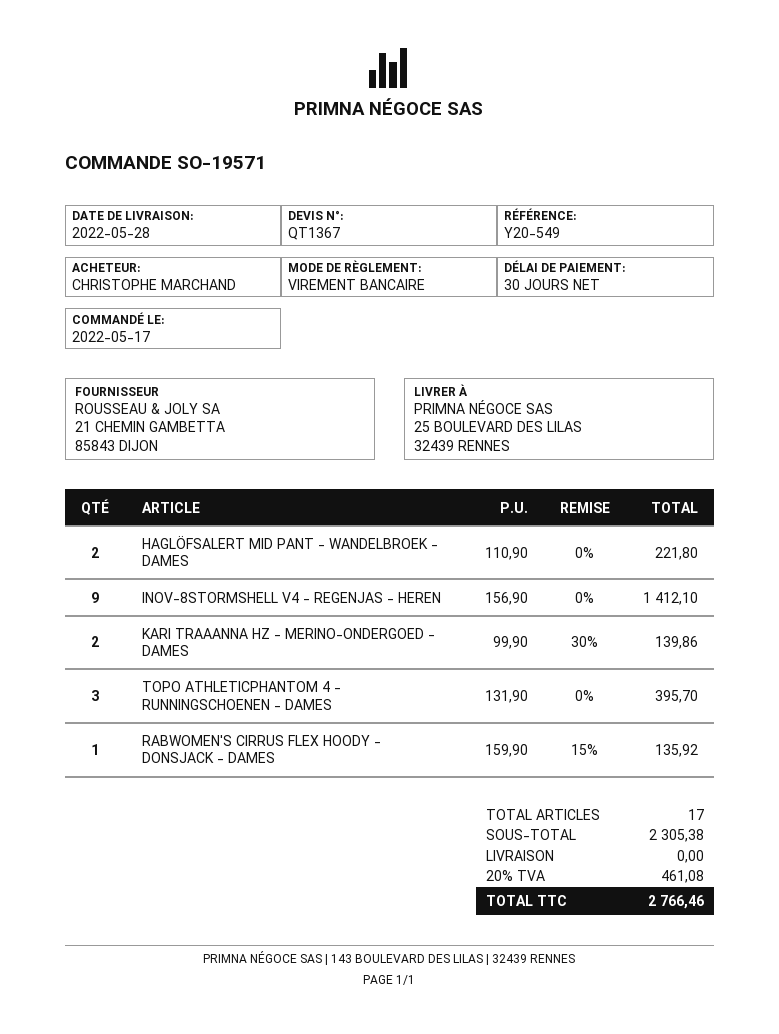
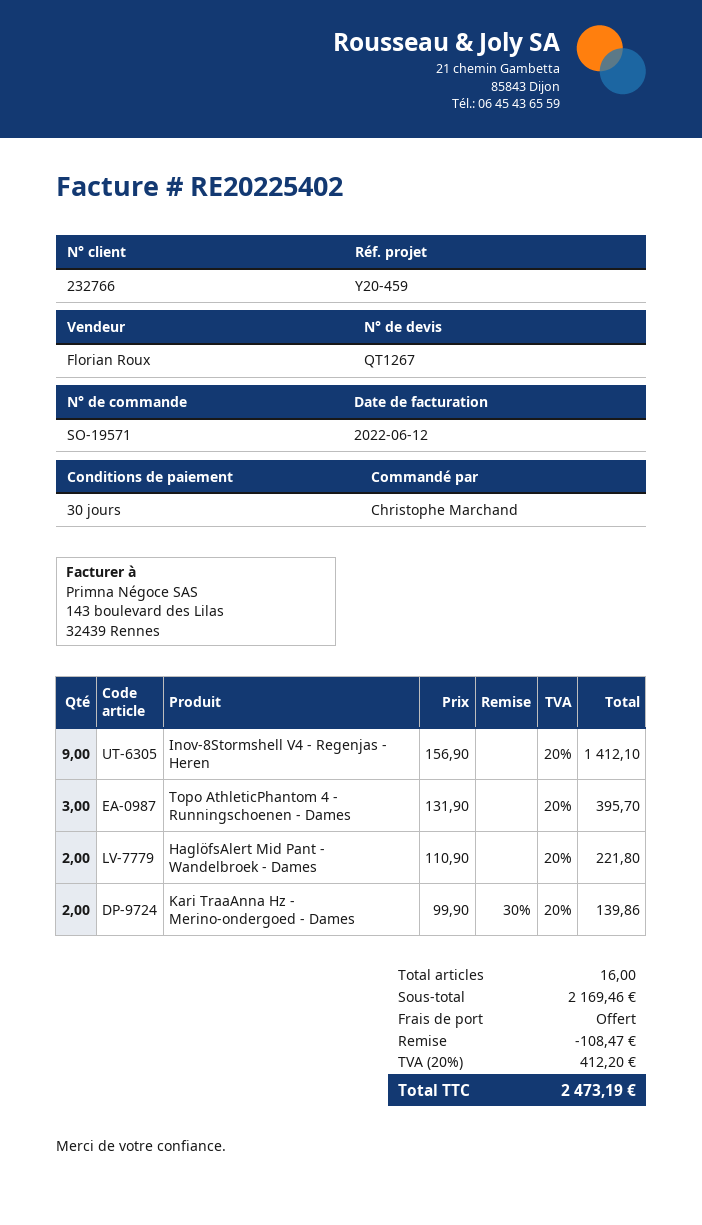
quote number: QT1367 -> QT1267
reference: Y20-549 -> Y20-459
RABWOMEN'S CIRRUS FLEX HOODY - DONSJACK - DAMES: 1 x 159.90 - 15% = 135.92 -> none
total quantity: 17 -> 16
subtotal: 2305.38 -> 2169.46
discount: none -> 108.47
tax: 20% = 461.08 -> 20% = 412.20
total: 2766.46 -> 2473.19

